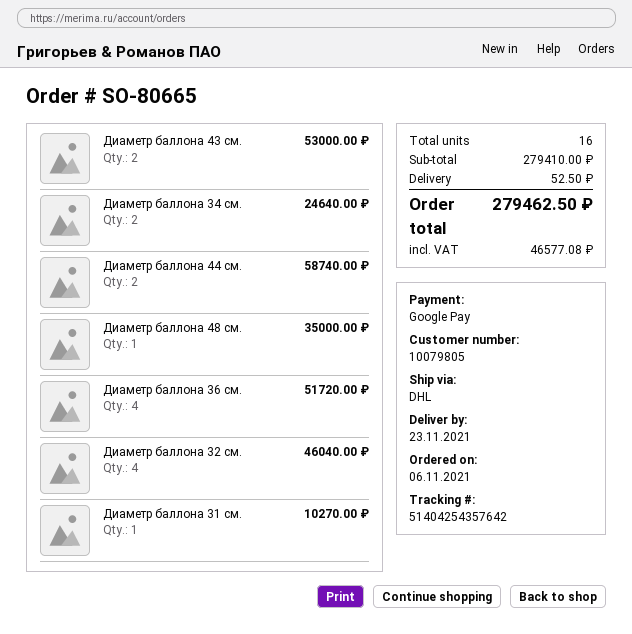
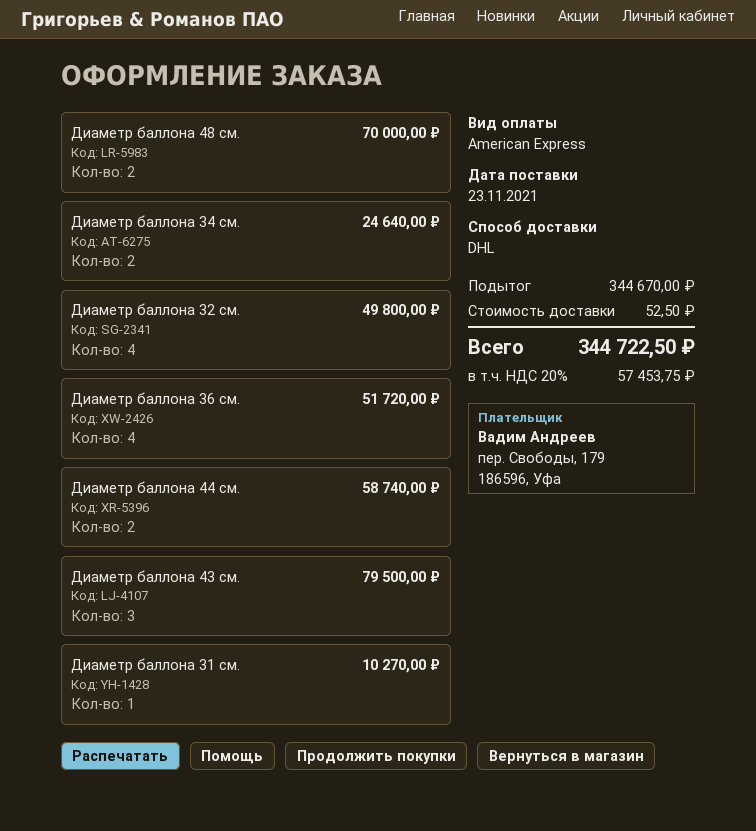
payment method: Google Pay -> American Express
Диаметр баллона 43 см.: 2 for 53000.00 -> 3 for 79500.00
Диаметр баллона 48 см.: 1 for 35000.00 -> 2 for 70000.00
Диаметр баллона 32 см.: 4 for 46040.00 -> 4 for 49800.00
subtotal: 279410.00 -> 344670.00
tax: 46577.08 -> 57453.75
total: 279462.50 -> 344722.50

